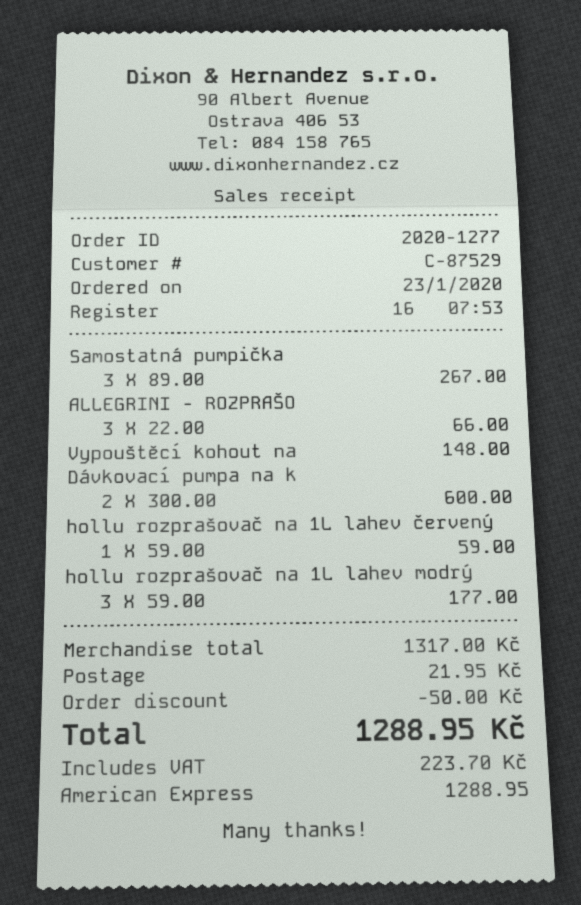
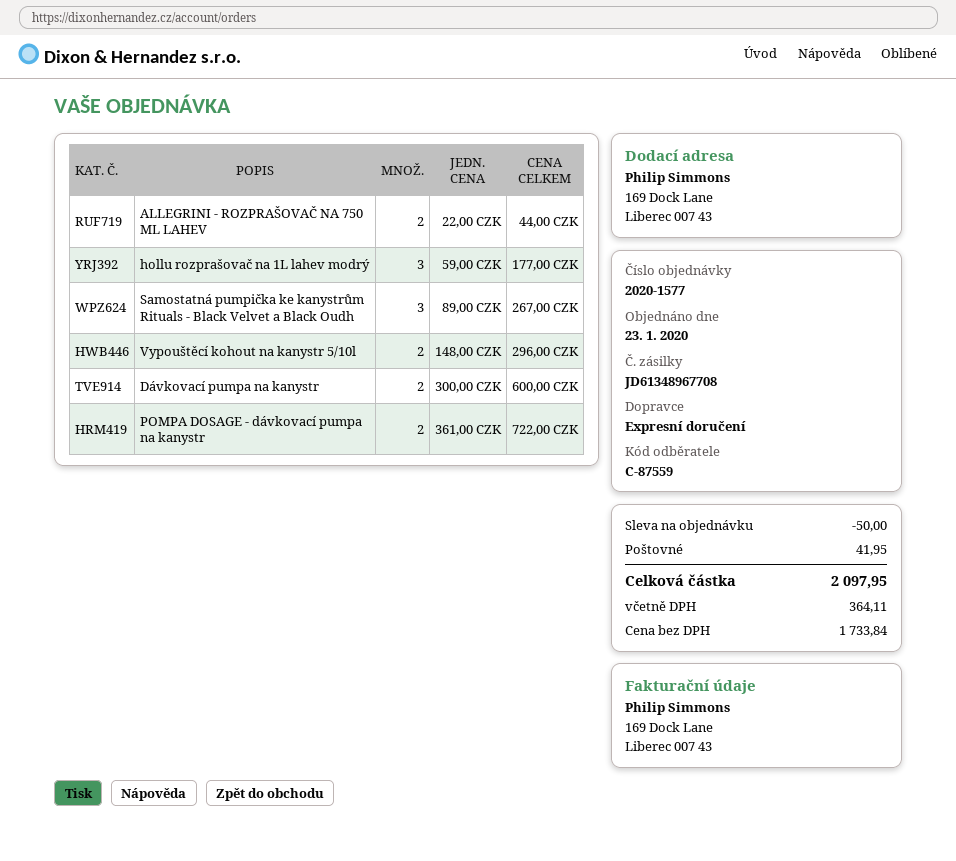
order number: 2020-1277 -> 2020-1577
customer number: C-87529 -> C-87559
ALLEGRINI - ROZPRAŠO: 3 x 22.00 = 66.00 -> 2 x 22.00 = 44.00
Vypouštěcí kohout na: 1 x 148.00 = 148.00 -> 2 x 148.00 = 296.00
hollu rozprašovač na 1L lahev červený: 1 x 59.00 = 59.00 -> none
POMPA DOSAGE - dávkovací pumpa na kanystr: none -> 2 x 361.00 = 722.00
shipping: 21.95 -> 41.95
tax: 223.70 -> 364.11
total: 1288.95 -> 2097.95

